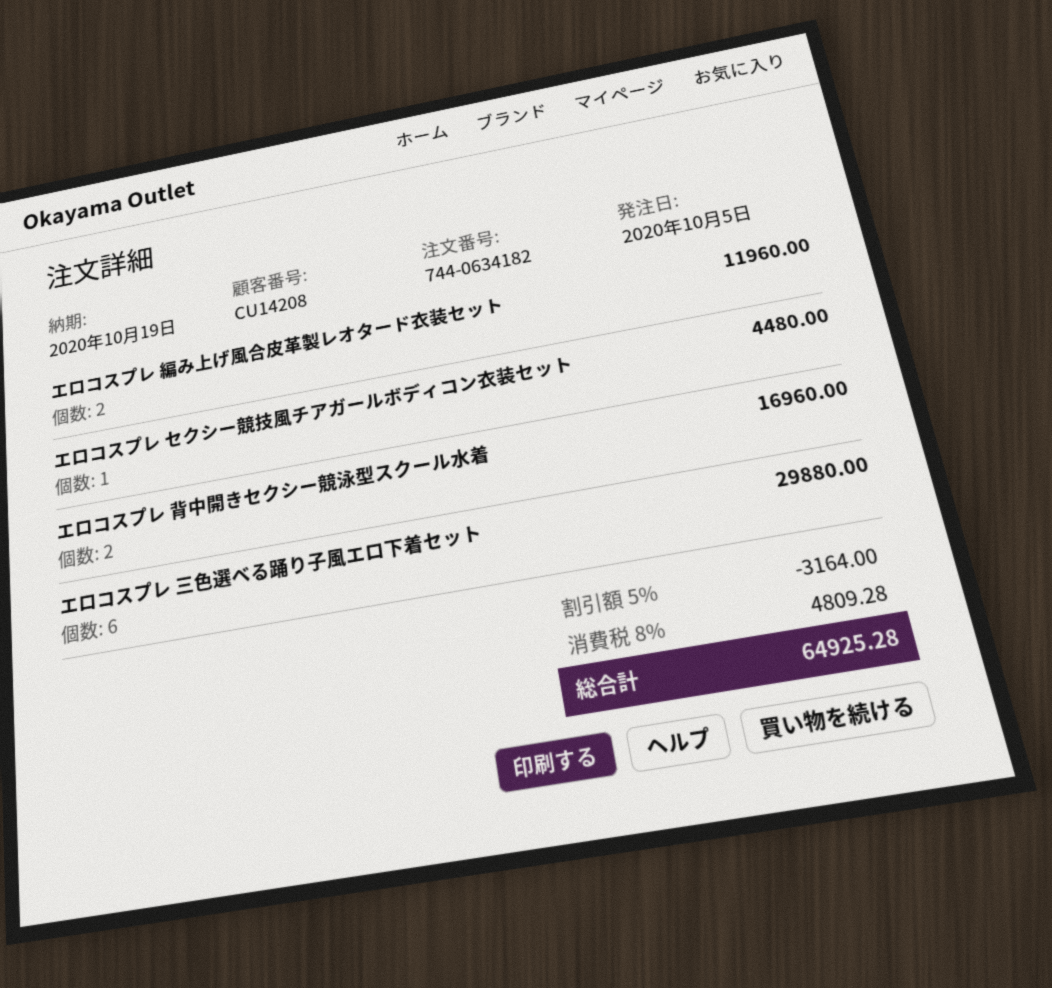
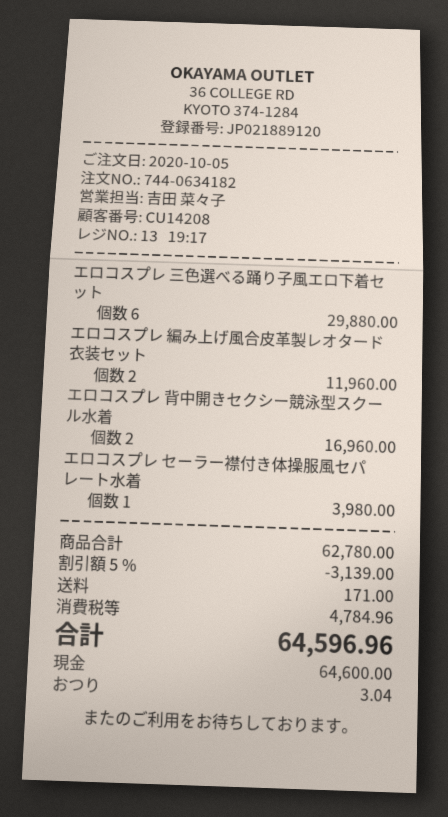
エロコスプレ セクシー競技風チアガールボディコン衣装セット: 1 for 4480.00 -> none
エロコスプレ セーラー襟付き体操服風セパレート水着: none -> 1 for 3980.00
discount: 5% = 3164.00 -> 5% = 3139.00
shipping: none -> 171.00
tax: 4809.28 -> 4784.96
total: 64925.28 -> 64596.96

